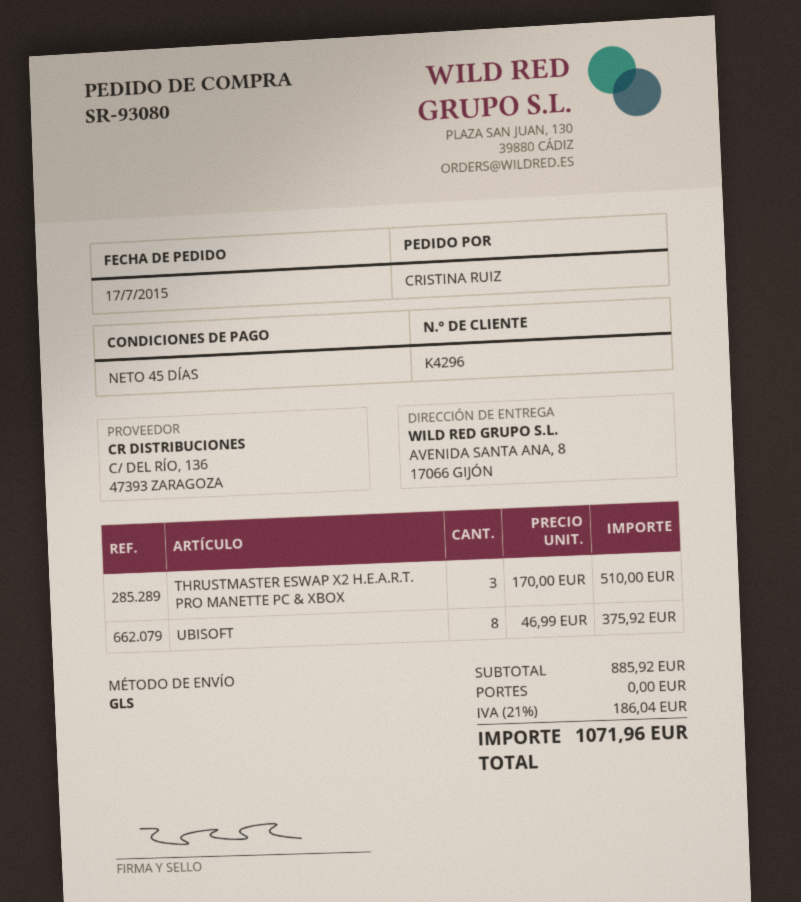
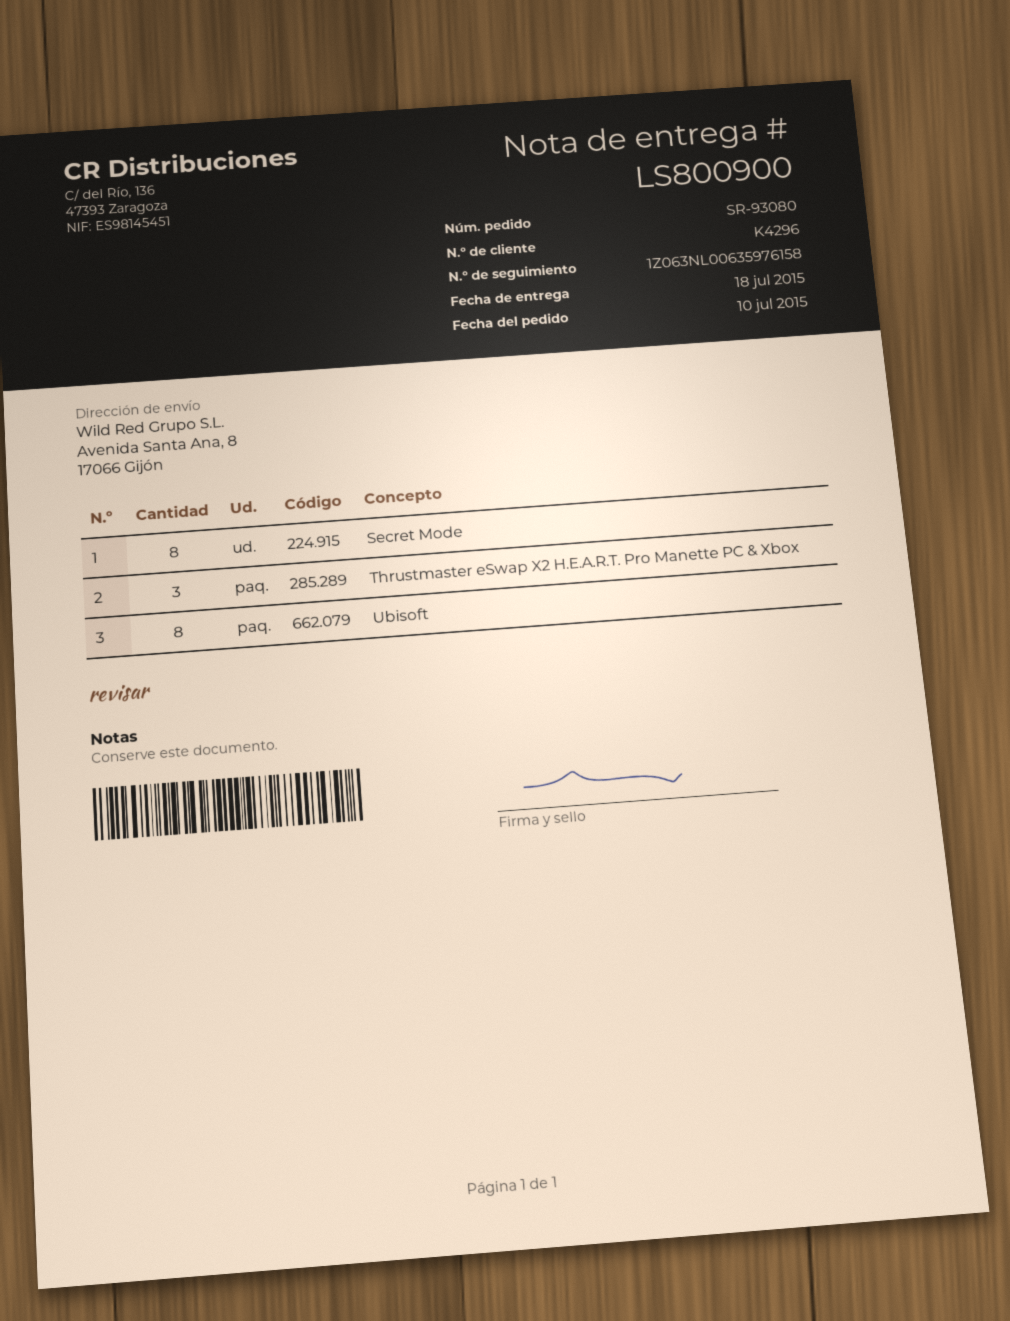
order date: 2015-07-17 -> 2015-07-10
Secret Mode: none -> 8

